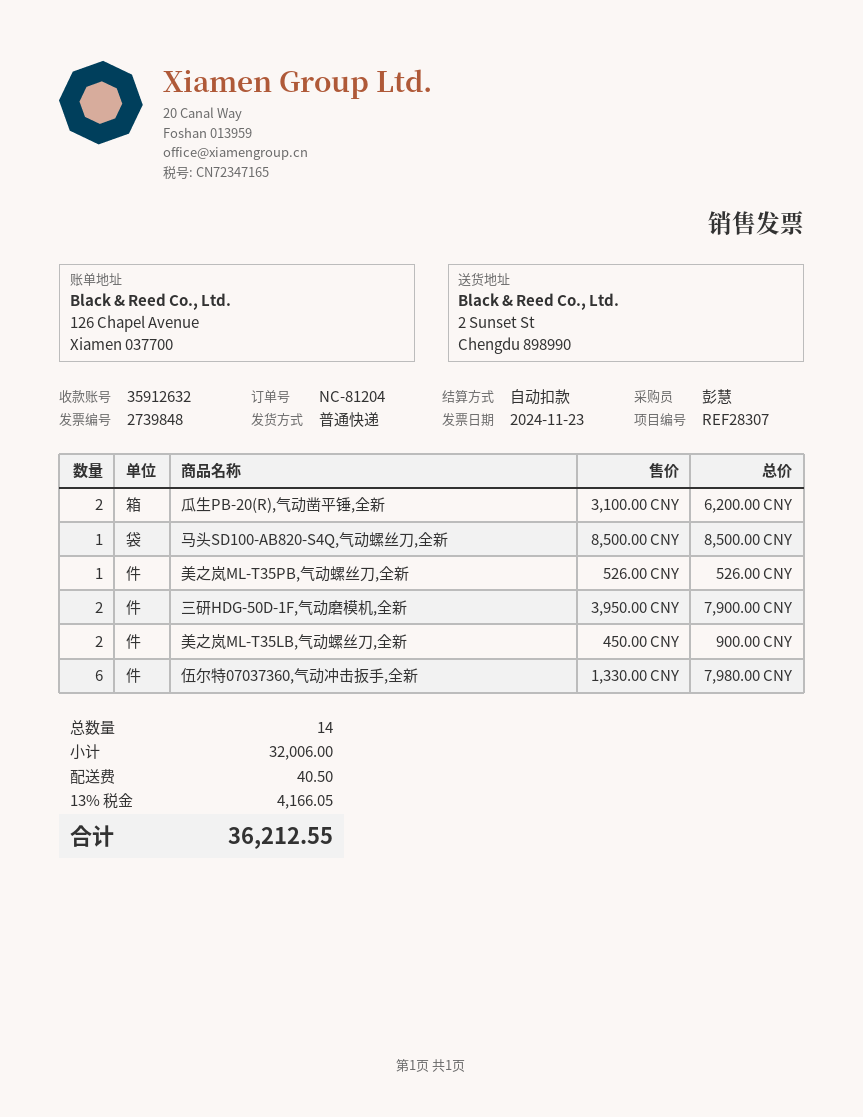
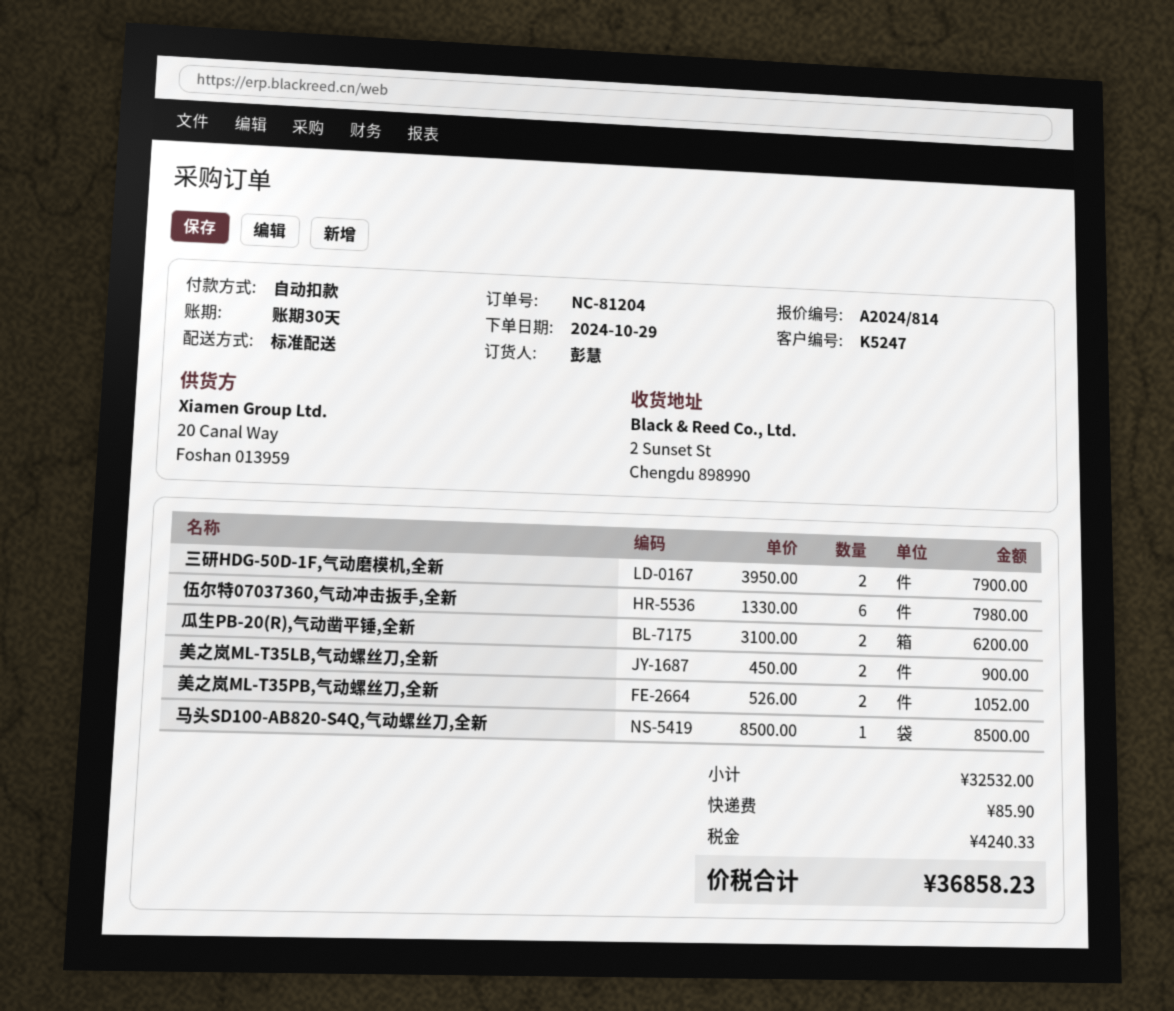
美之岚ML-T35PB,气动螺丝刀,全新: 1 x 526.00 = 526.00 -> 2 x 526.00 = 1052.00
subtotal: 32006.00 -> 32532.00
shipping: 40.50 -> 85.90
tax: 4166.05 -> 4240.33
total: 36212.55 -> 36858.23

